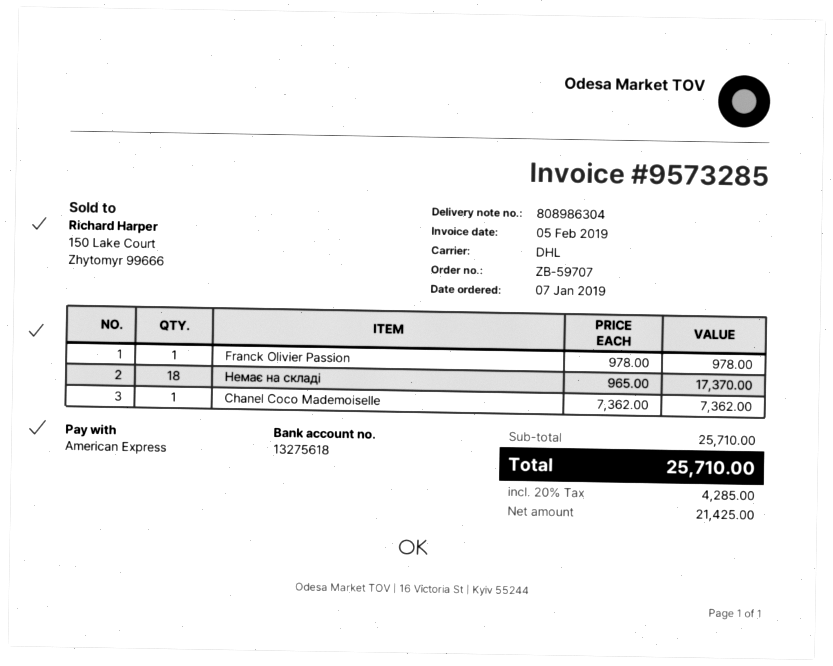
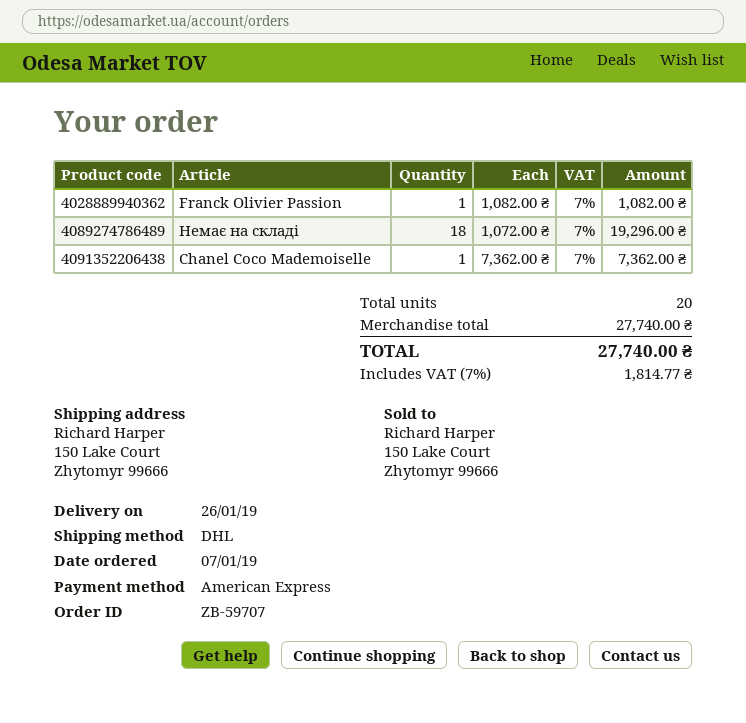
Franck Olivier Passion: 1 x 978.00 = 978.00 -> 1 x 1082.00 = 1082.00
Немає на складі: 18 x 965.00 = 17370.00 -> 18 x 1072.00 = 19296.00
subtotal: 25710.00 -> 27740.00
tax: 20% = 4285.00 -> 7% = 1814.77
total: 25710.00 -> 27740.00

